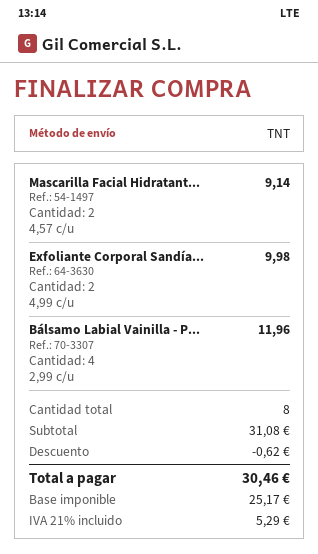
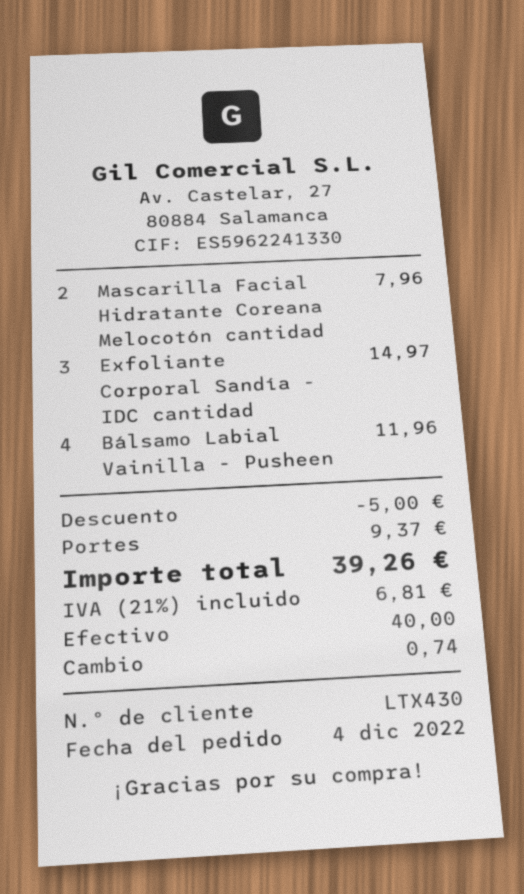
Mascarilla Facial Hidratant...: 2 for 9.14 -> 2 for 7.96
Exfoliante Corporal Sandía...: 2 for 9.98 -> 3 for 14.97
discount: 0.62 -> 5.00
shipping: none -> 9.37
tax: 21% = 5.29 -> 21% = 6.81
total: 30.46 -> 39.26

